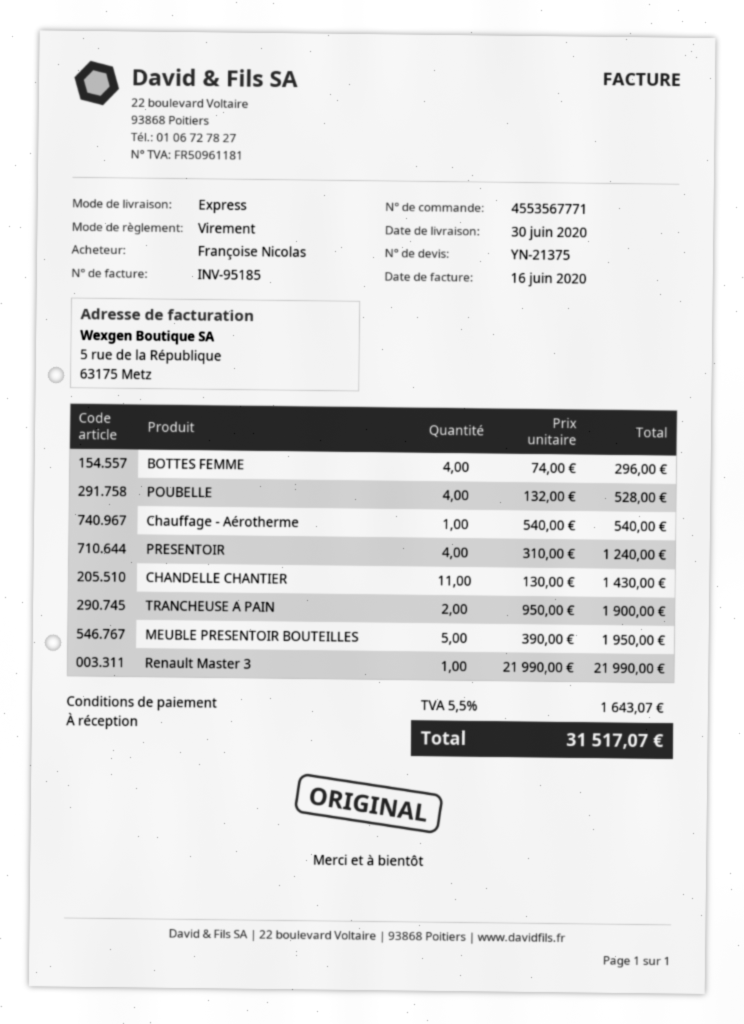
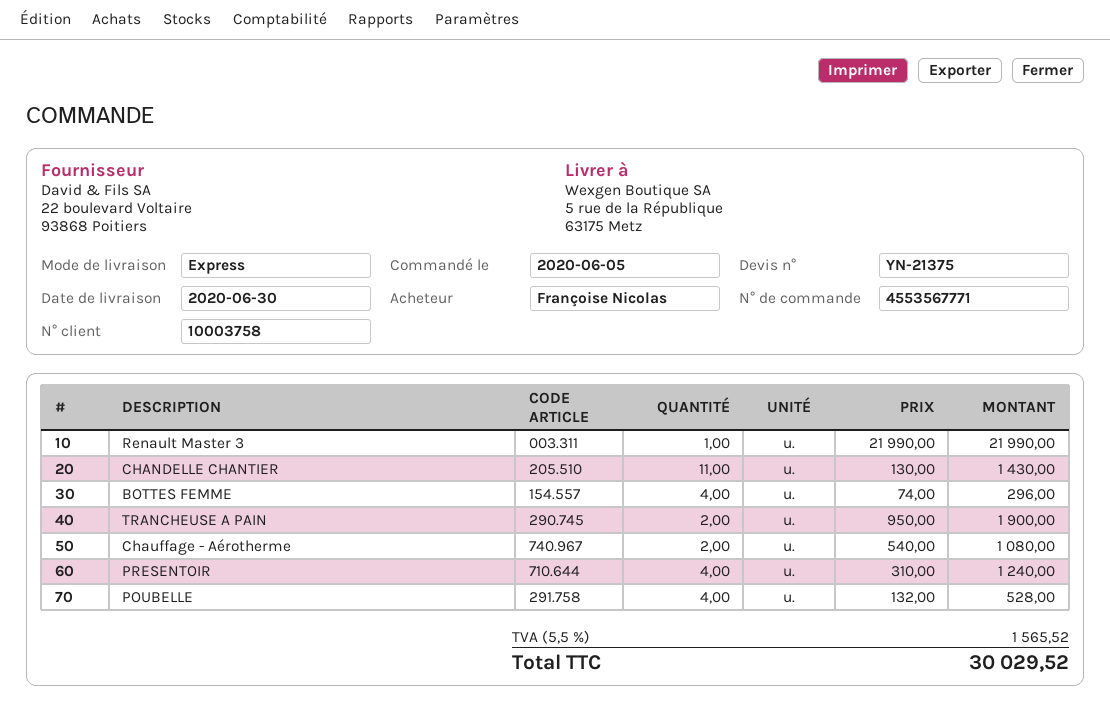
Chauffage - Aérotherme: 1 x 540.00 = 540.00 -> 2 x 540.00 = 1080.00
MEUBLE PRESENTOIR BOUTEILLES: 5 x 390.00 = 1950.00 -> none
tax: 5.5% = 1643.07 -> 5.5% = 1565.52
total: 31517.07 -> 30029.52

